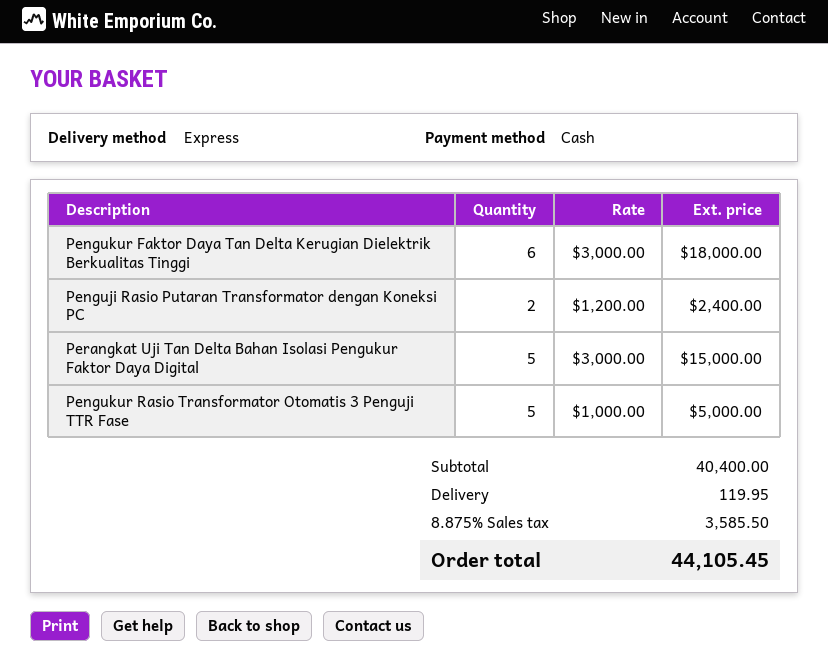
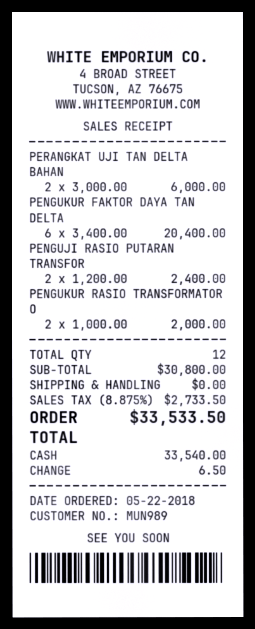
Pengukur Faktor Daya Tan Delta Kerugian Dielektrik Berkualitas Tinggi: 6 x 3000.00 = 18000.00 -> 6 x 3400.00 = 20400.00
Perangkat Uji Tan Delta Bahan Isolasi Pengukur Faktor Daya Digital: 5 x 3000.00 = 15000.00 -> 2 x 3000.00 = 6000.00
Pengukur Rasio Transformator Otomatis 3 Penguji TTR Fase: 5 x 1000.00 = 5000.00 -> 2 x 1000.00 = 2000.00
subtotal: 40400.00 -> 30800.00
shipping: 119.95 -> 0.00
tax: 8.875% = 3585.50 -> 8.875% = 2733.50
total: 44105.45 -> 33533.50

